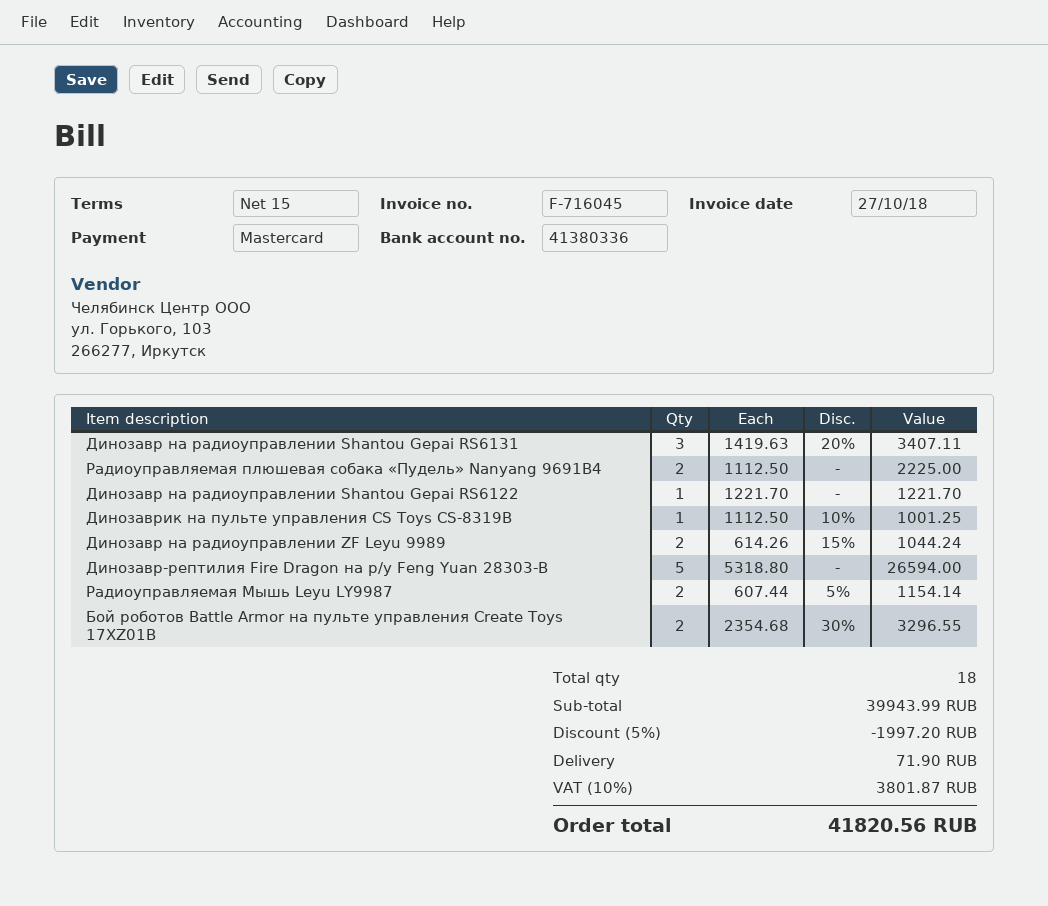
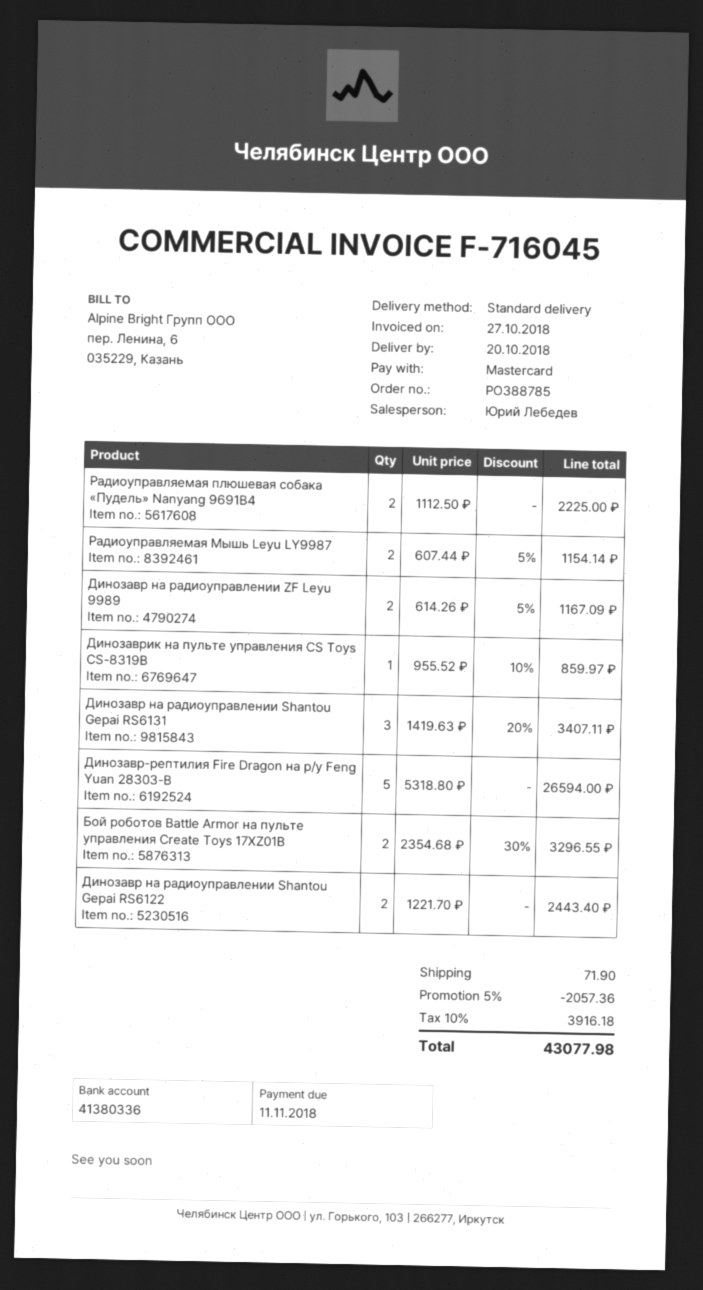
Динозавр на радиоуправлении Shantou Gepai RS6122: 1 x 1221.70 = 1221.70 -> 2 x 1221.70 = 2443.40
Динозаврик на пульте управления CS Toys CS-8319B: 1 x 1112.50 - 10% = 1001.25 -> 1 x 955.52 - 10% = 859.97
Динозавр на радиоуправлении ZF Leyu 9989: 2 x 614.26 - 15% = 1044.24 -> 2 x 614.26 - 5% = 1167.09
discount: 5% = 1997.20 -> 5% = 2057.36
tax: 10% = 3801.87 -> 10% = 3916.18
total: 41820.56 -> 43077.98

